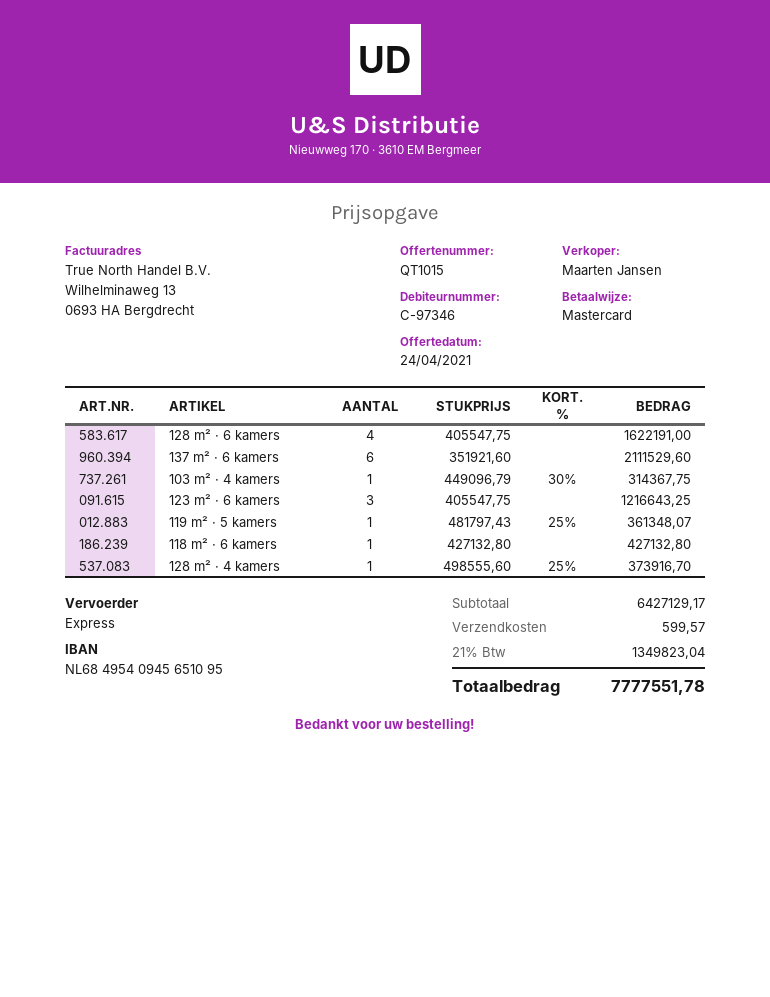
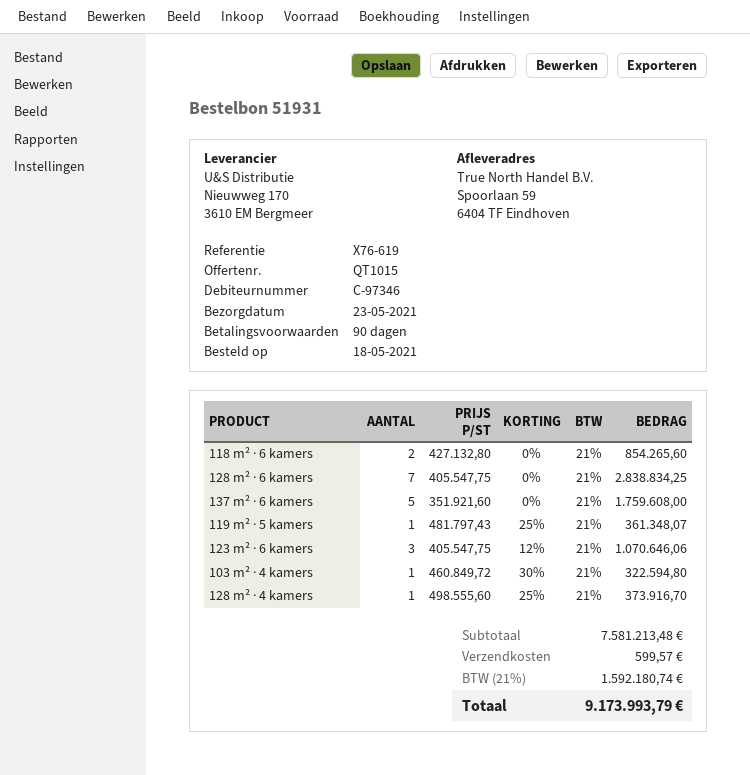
128 m² · 6 kamers: 4 x 405547.75 = 1622191.00 -> 7 x 405547.75 = 2838834.25
137 m² · 6 kamers: 6 x 351921.60 = 2111529.60 -> 5 x 351921.60 = 1759608.00
103 m² · 4 kamers: 1 x 449096.79 - 30% = 314367.75 -> 1 x 460849.72 - 30% = 322594.80
123 m² · 6 kamers: 3 x 405547.75 = 1216643.25 -> 3 x 405547.75 - 12% = 1070646.06
118 m² · 6 kamers: 1 x 427132.80 = 427132.80 -> 2 x 427132.80 = 854265.60
subtotal: 6427129.17 -> 7581213.48
tax: 21% = 1349823.04 -> 21% = 1592180.74
total: 7777551.78 -> 9173993.79

